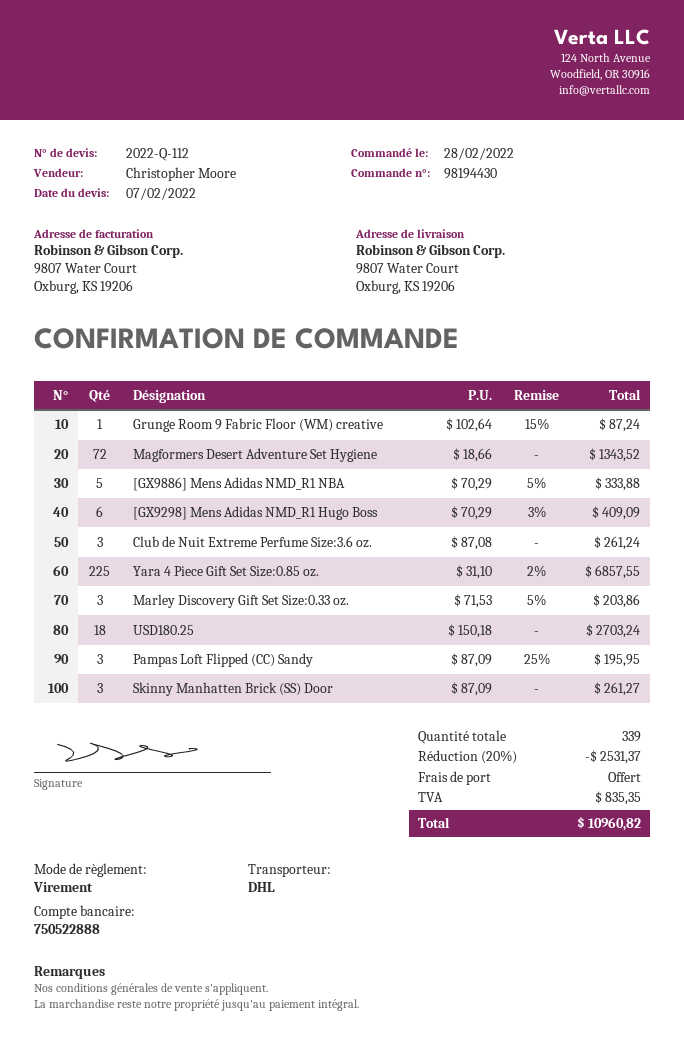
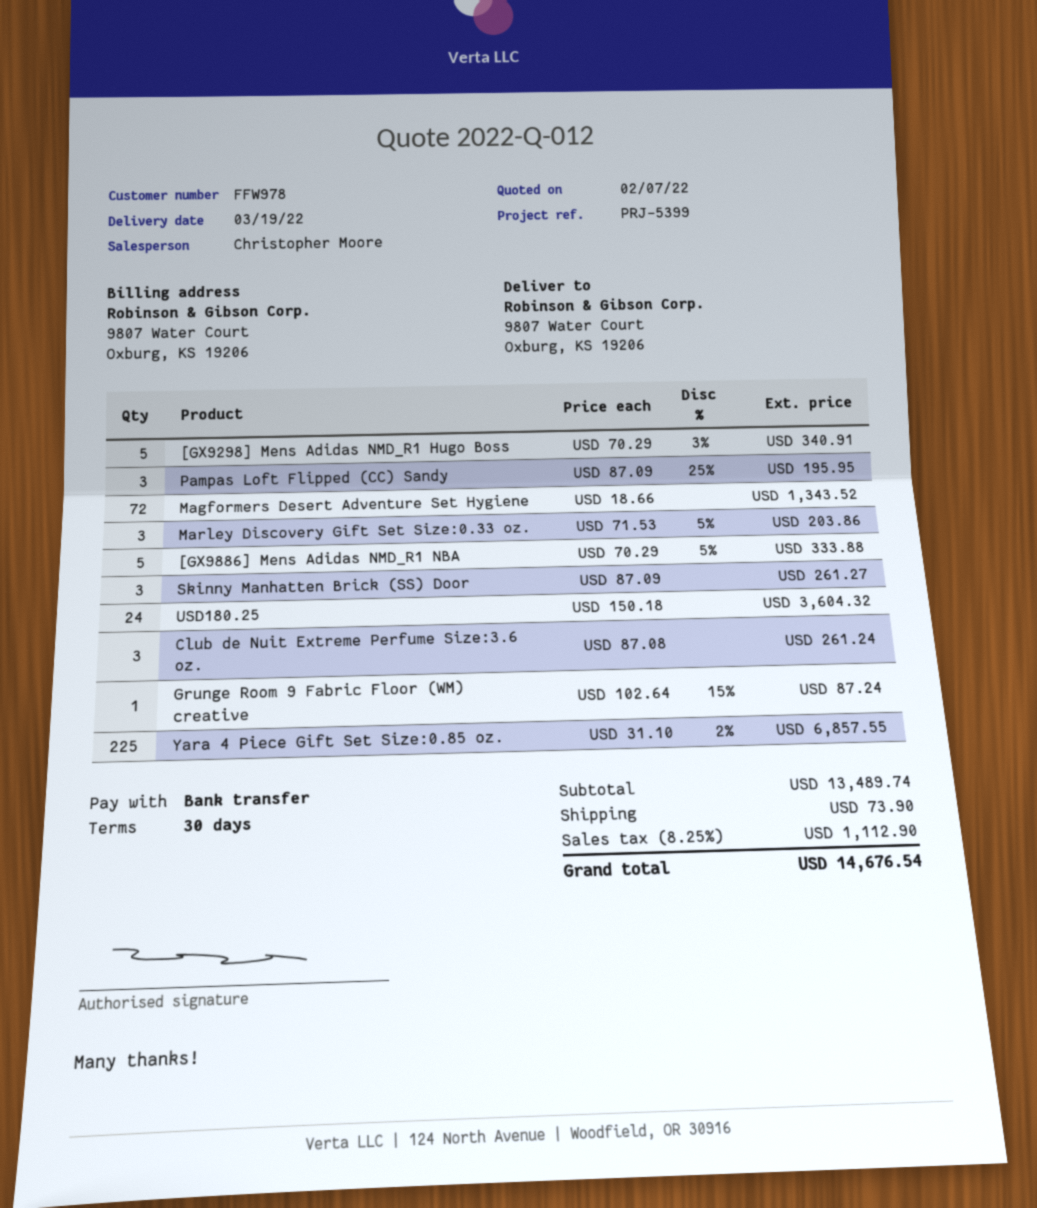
quote number: 2022-Q-112 -> 2022-Q-012
[GX9298] Mens Adidas NMD_R1 Hugo Boss: 6 x 70.29 - 3% = 409.09 -> 5 x 70.29 - 3% = 340.91
USD180.25: 18 x 150.18 = 2703.24 -> 24 x 150.18 = 3604.32
discount: 20% = 2531.37 -> none
shipping: 0.00 -> 73.90
tax: 835.35 -> 1112.90
total: 10960.82 -> 14676.54

